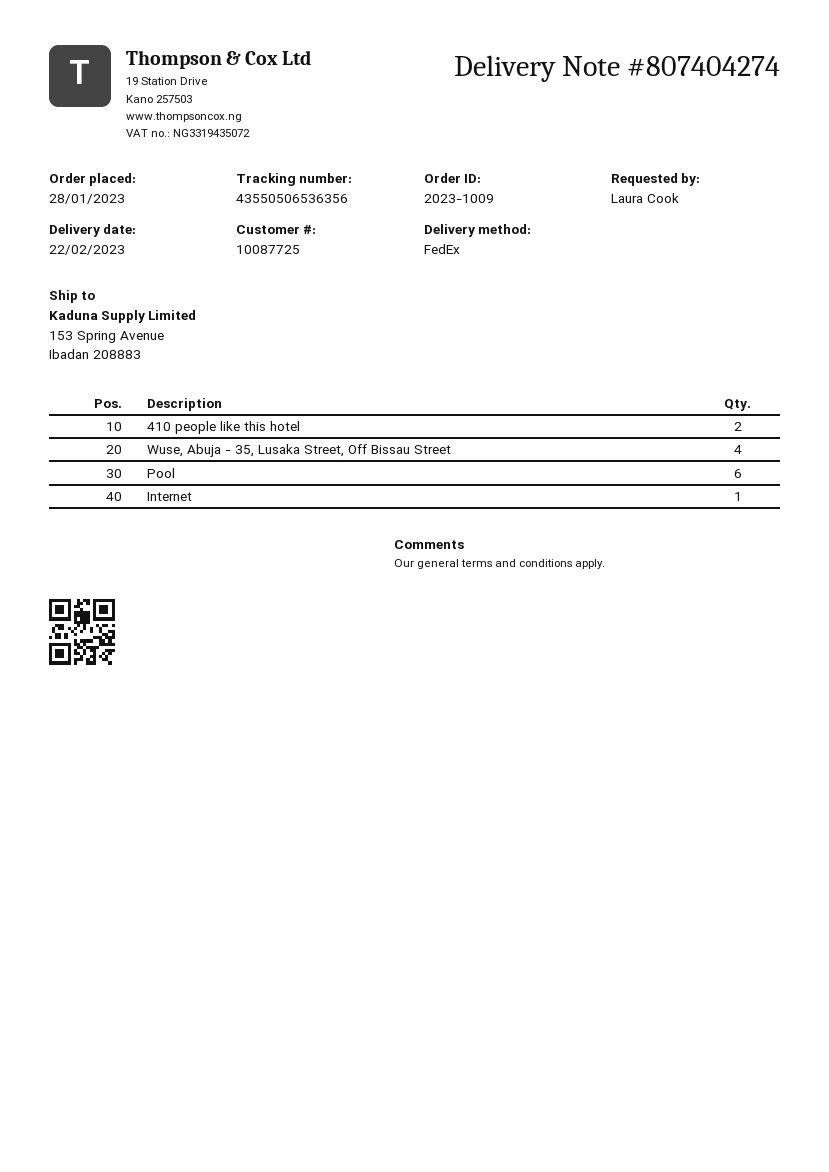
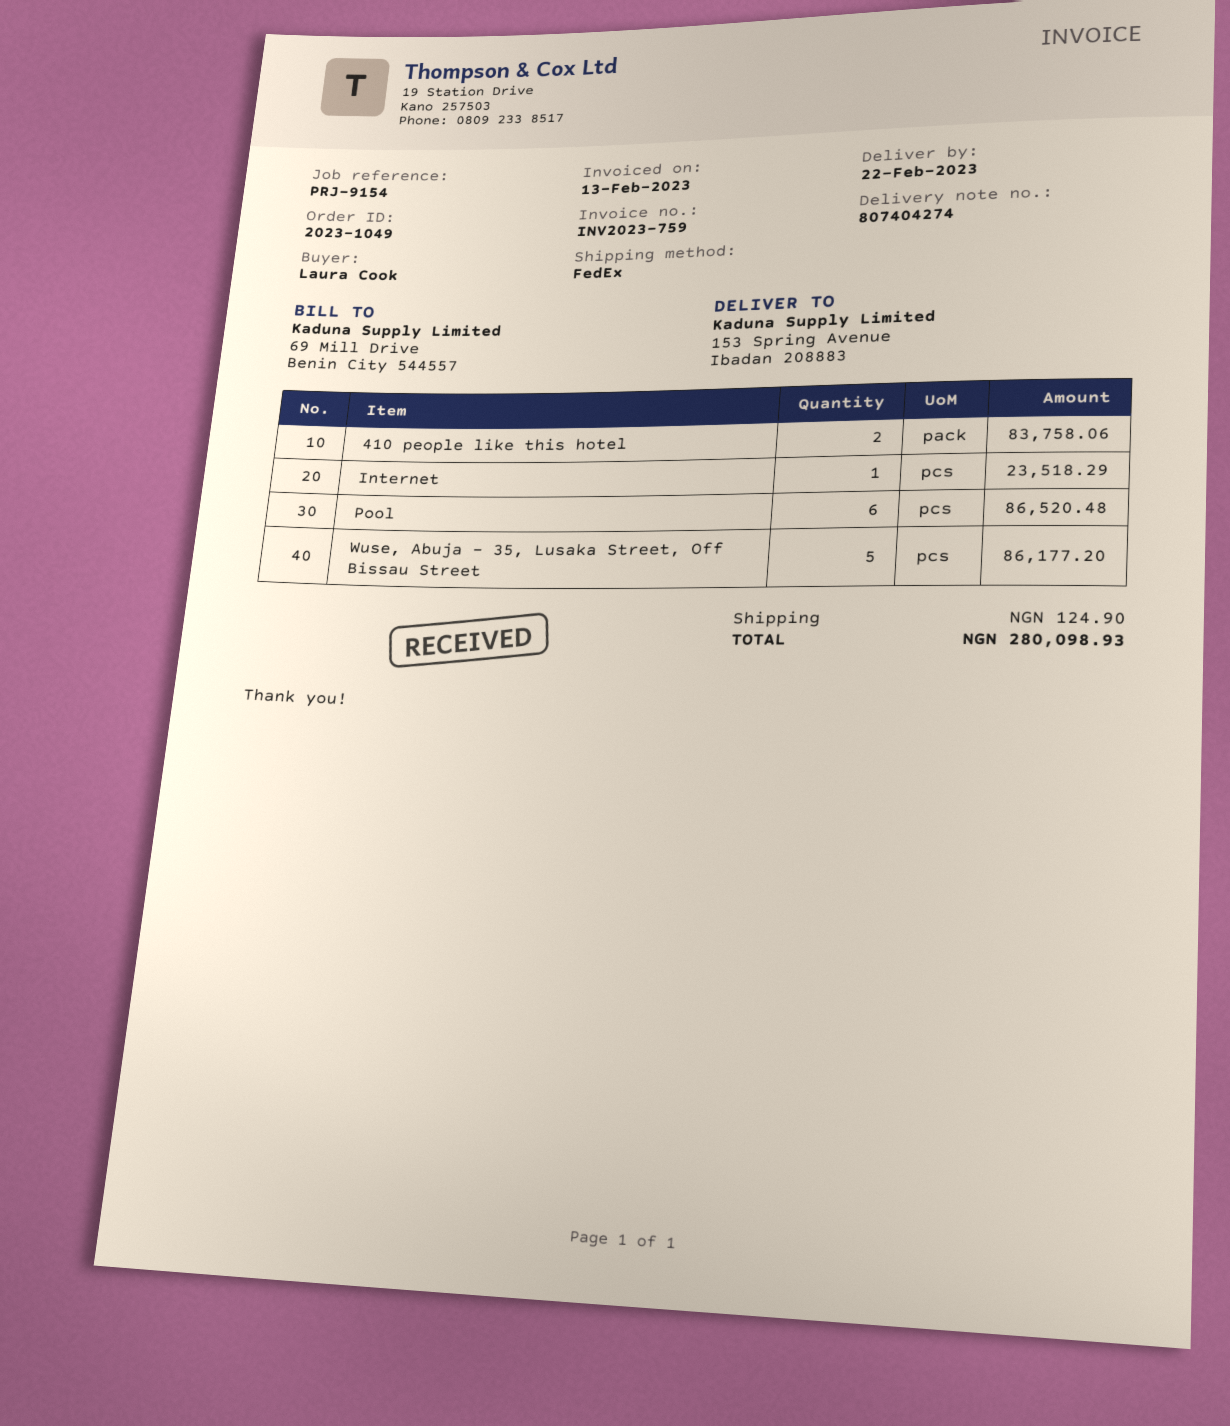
order number: 2023-1009 -> 2023-1049
Wuse, Abuja - 35, Lusaka Street, Off Bissau Street: 4 -> 5

